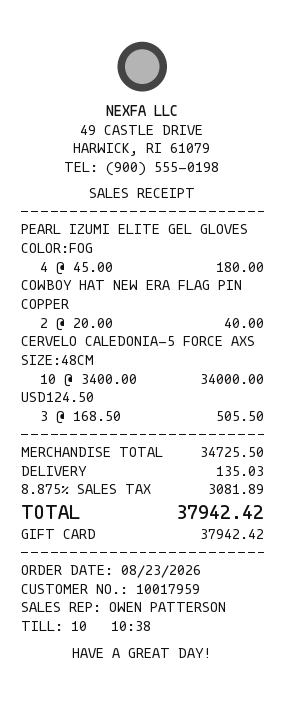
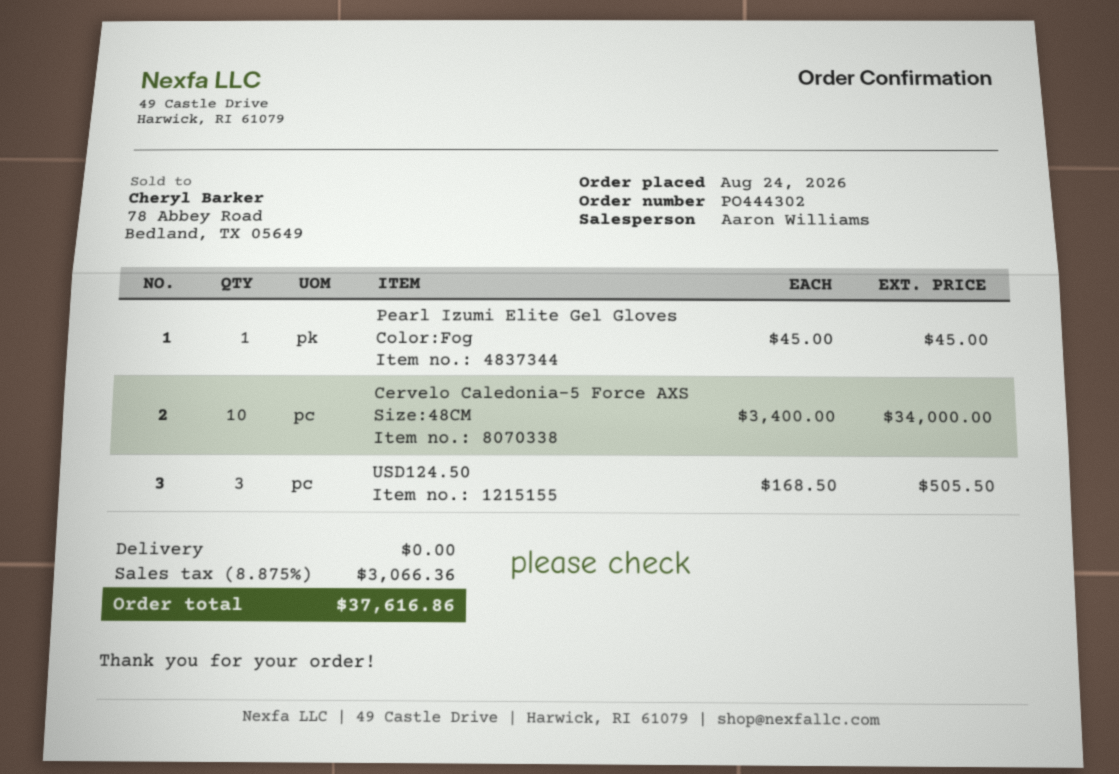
order date: 2026-08-23 -> 2026-08-24
sales rep: OWEN PATTERSON -> Aaron Williams
PEARL IZUMI ELITE GEL GLOVES COLOR:FOG: 4 x 45.00 = 180.00 -> 1 x 45.00 = 45.00
COWBOY HAT NEW ERA FLAG PIN COPPER: 2 x 20.00 = 40.00 -> none
shipping: 135.03 -> 0.00
tax: 8.875% = 3081.89 -> 8.875% = 3066.36
total: 37942.42 -> 37616.86

